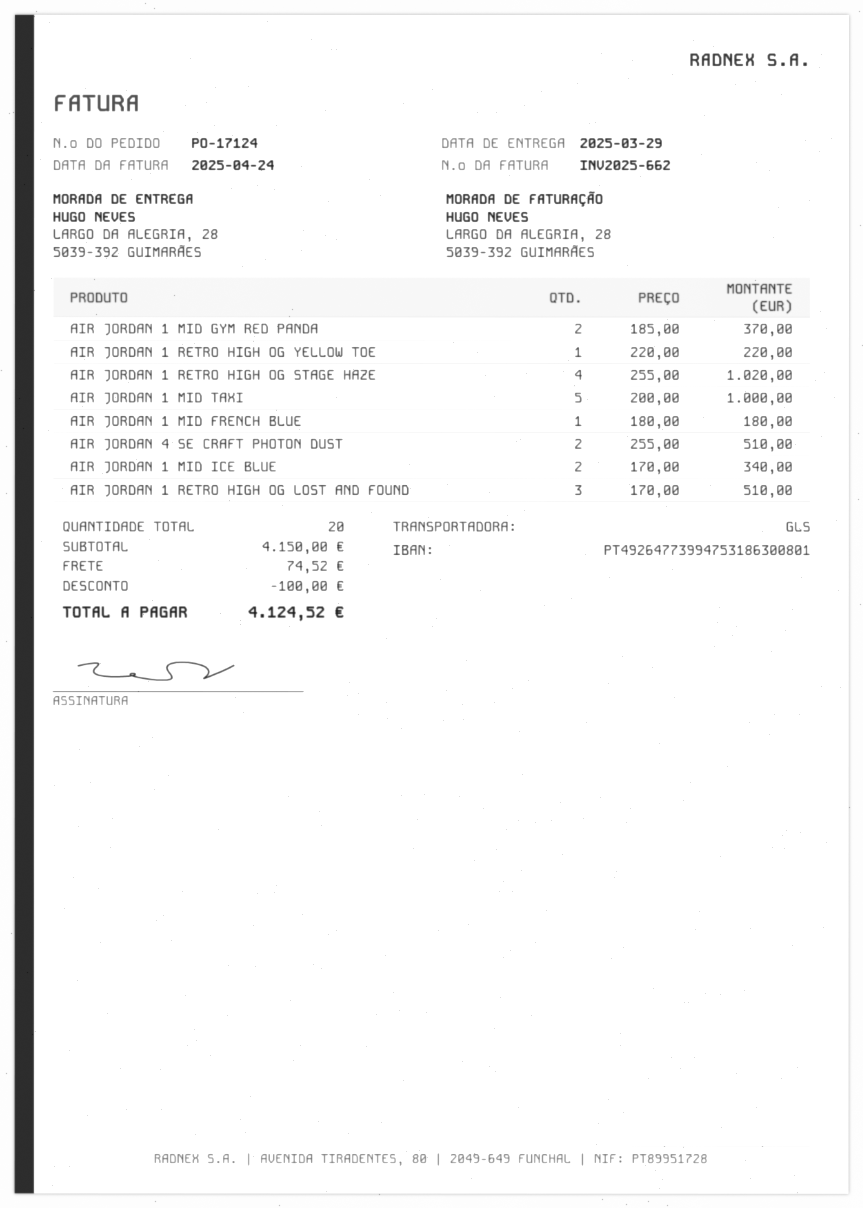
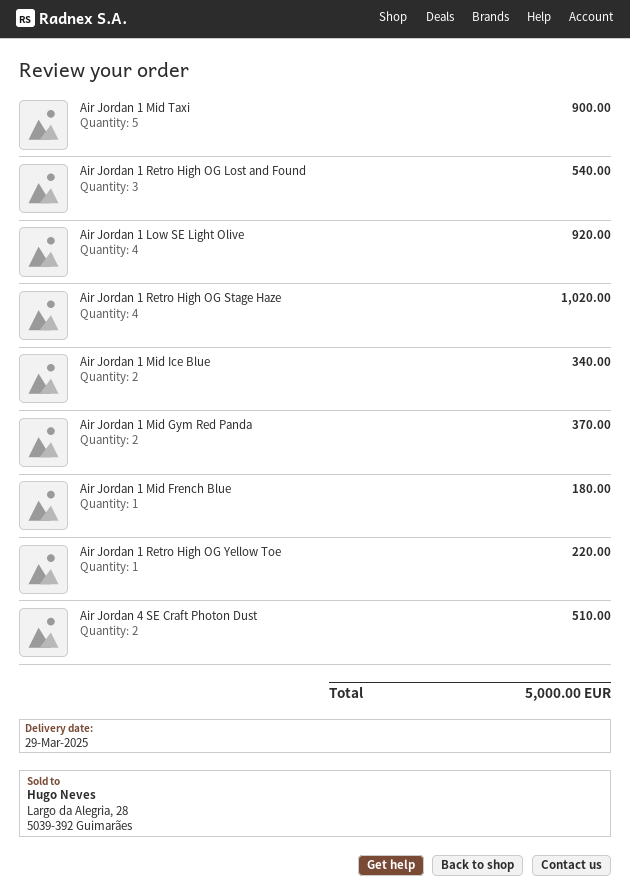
AIR JORDAN 1 MID TAXI: 5 for 1000.00 -> 5 for 900.00
AIR JORDAN 1 RETRO HIGH OG LOST AND FOUND: 3 for 510.00 -> 3 for 540.00
Air Jordan 1 Low SE Light Olive: none -> 4 for 920.00
discount: 100.00 -> none
shipping: 74.52 -> none
total: 4124.52 -> 5000.00

